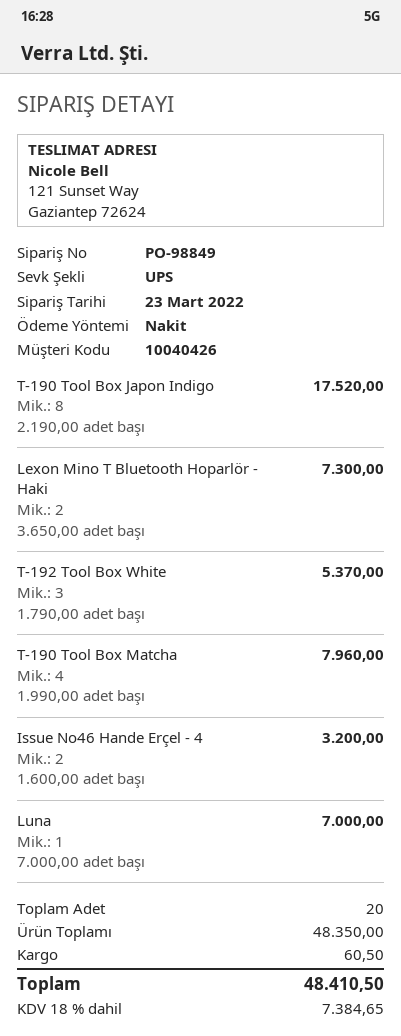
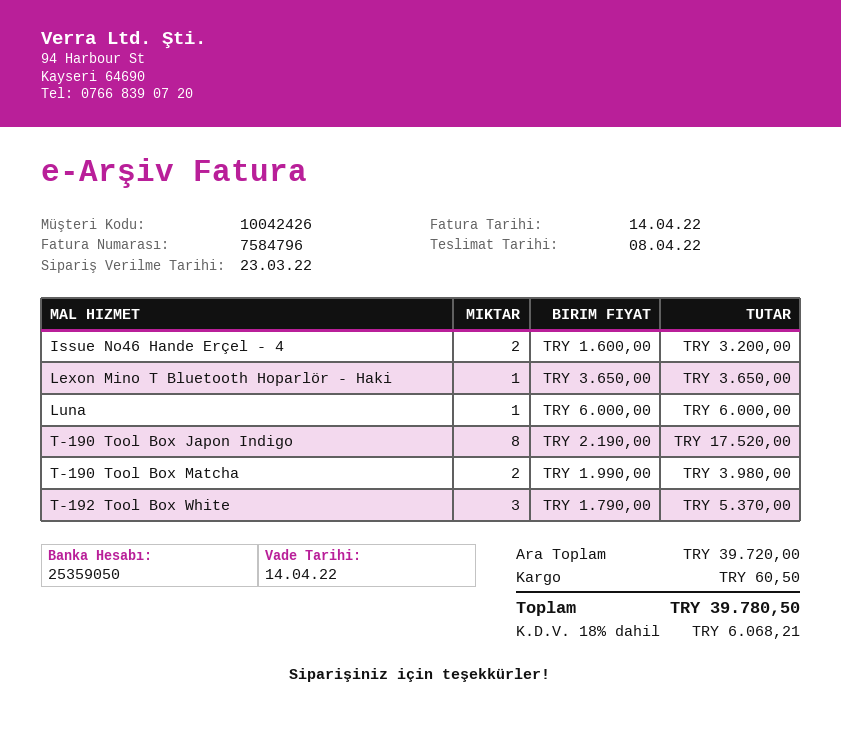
customer number: 10040426 -> 10042426
Lexon Mino T Bluetooth Hoparlör - Haki: 2 x 3650.00 = 7300.00 -> 1 x 3650.00 = 3650.00
T-190 Tool Box Matcha: 4 x 1990.00 = 7960.00 -> 2 x 1990.00 = 3980.00
Luna: 1 x 7000.00 = 7000.00 -> 1 x 6000.00 = 6000.00
subtotal: 48350.00 -> 39720.00
tax: 18% = 7384.65 -> 18% = 6068.21
total: 48410.50 -> 39780.50

